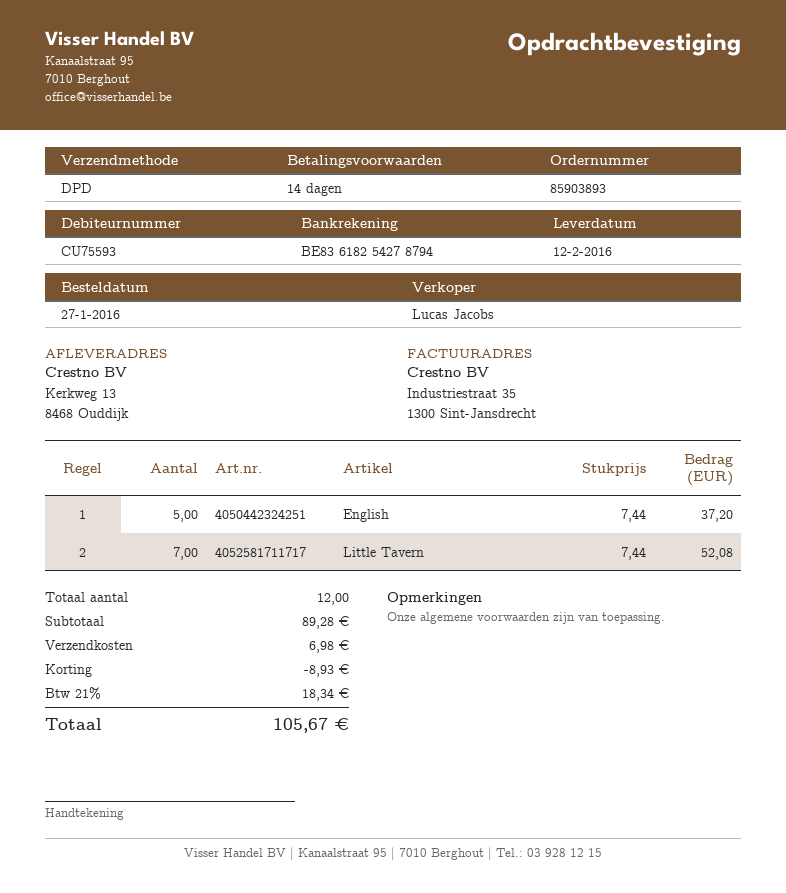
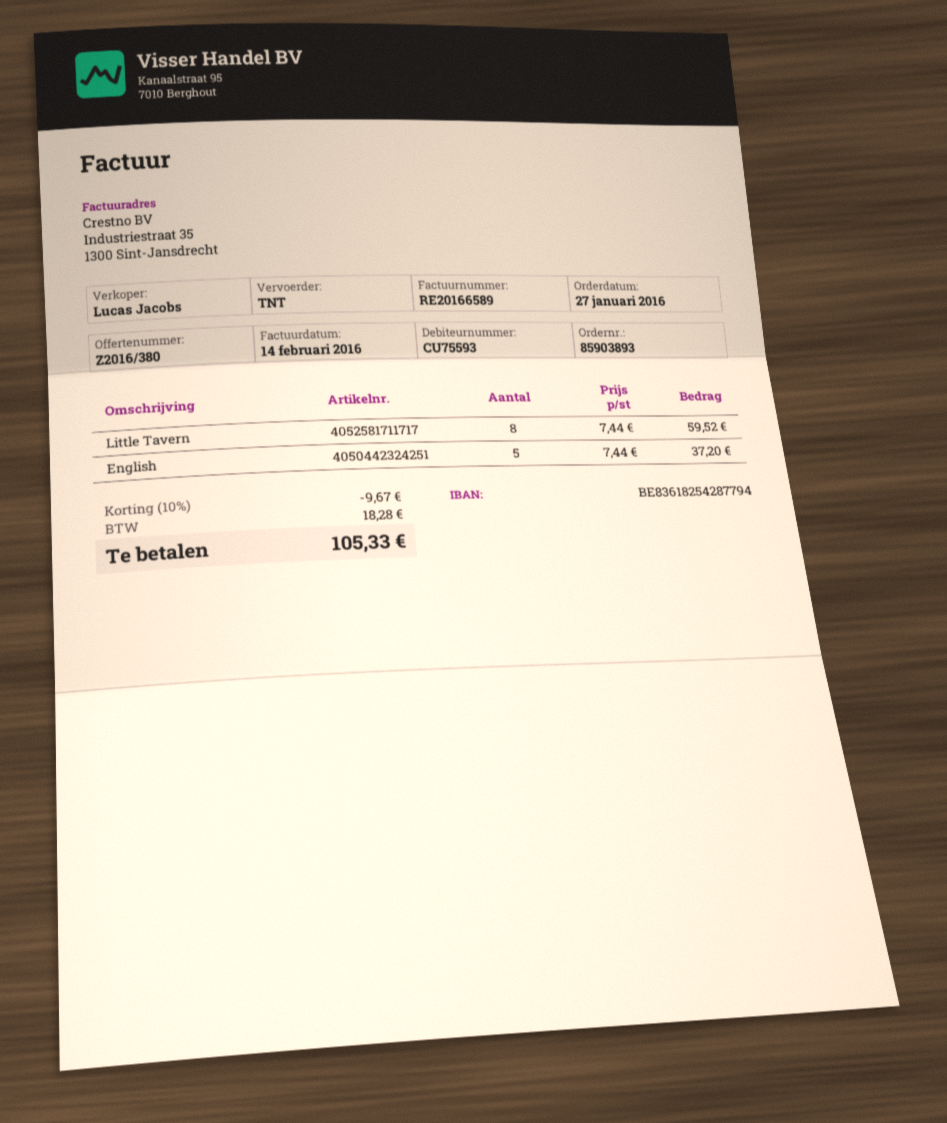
bank account: BE83618254278794 -> BE83618254287794
shipping method: DPD -> TNT
Little Tavern: 7 x 7.44 = 52.08 -> 8 x 7.44 = 59.52
discount: 8.93 -> 9.67
shipping: 6.98 -> none
tax: 18.34 -> 18.28
total: 105.67 -> 105.33

